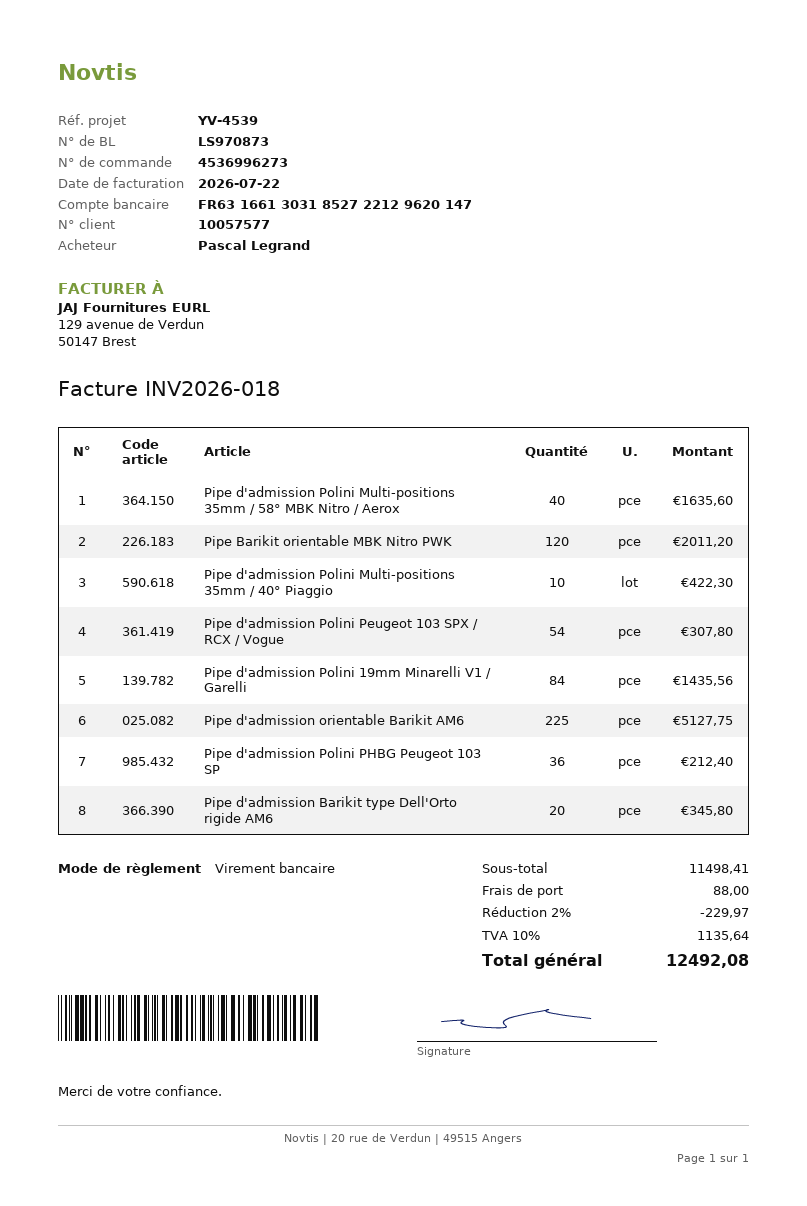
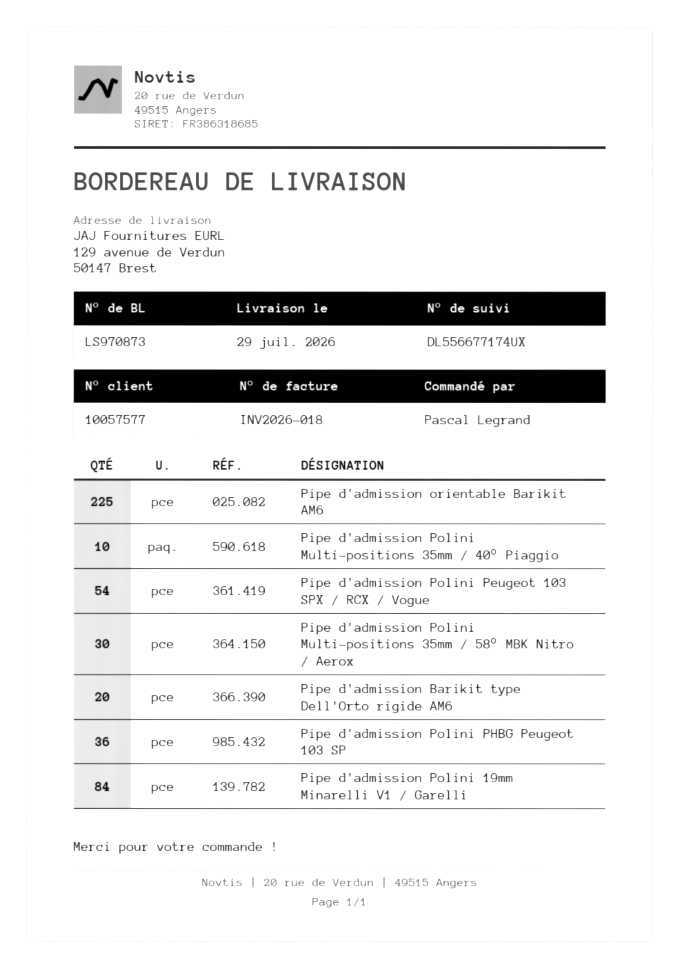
Pipe d'admission Polini Multi-positions 35mm / 58° MBK Nitro / Aerox: 40 -> 30
Pipe Barikit orientable MBK Nitro PWK: 120 -> none

